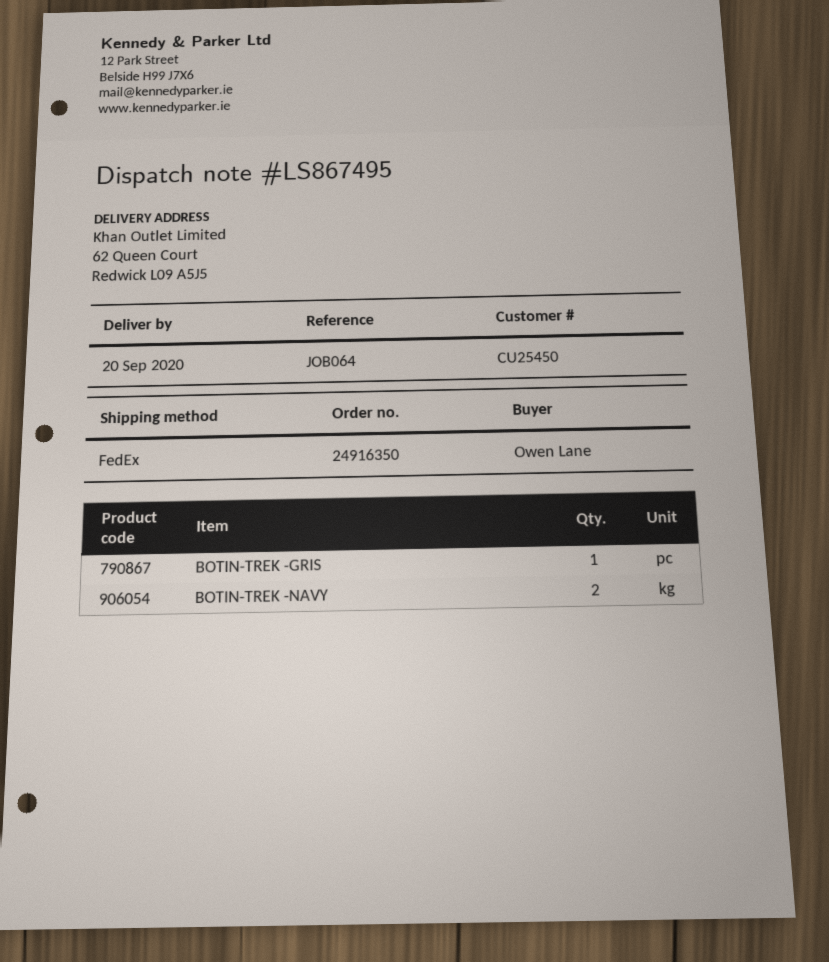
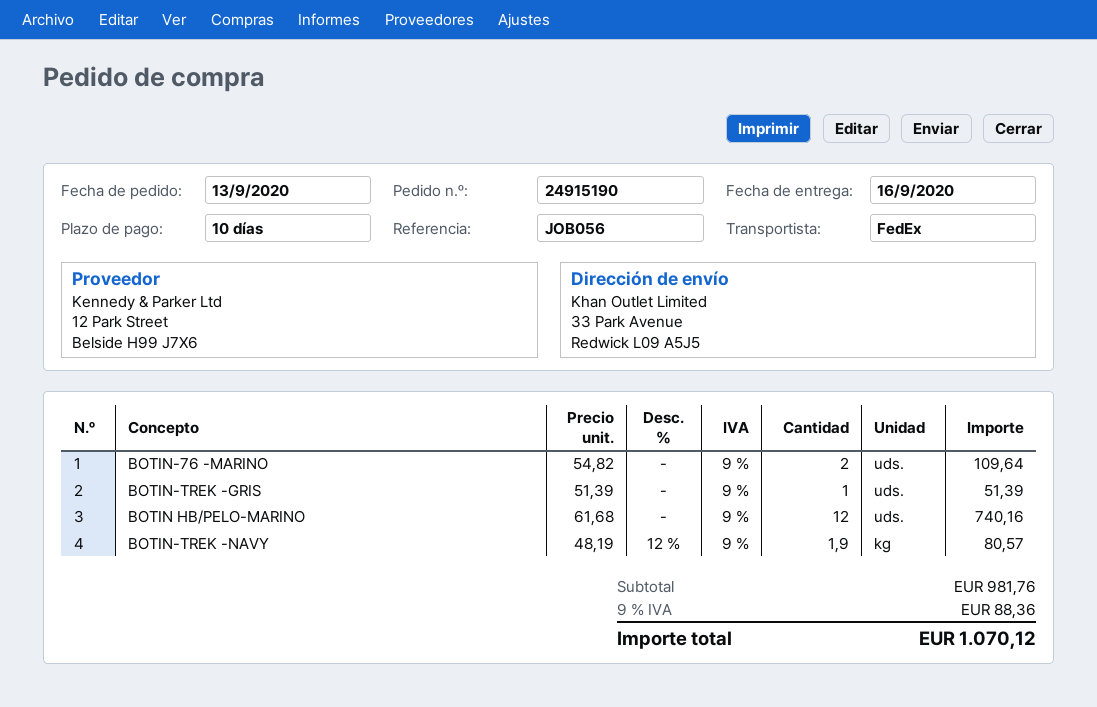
order number: 24916350 -> 24915190
delivery date: 2020-09-20 -> 2020-09-16
reference: JOB064 -> JOB056
ship to: 62 Queen Court, Redwick L09 A5J5 -> 33 Park Avenue, Redwick L09 A5J5
BOTIN-TREK -NAVY: 2 -> 1.9
BOTIN-76 -MARINO: none -> 2
BOTIN HB/PELO-MARINO: none -> 12

